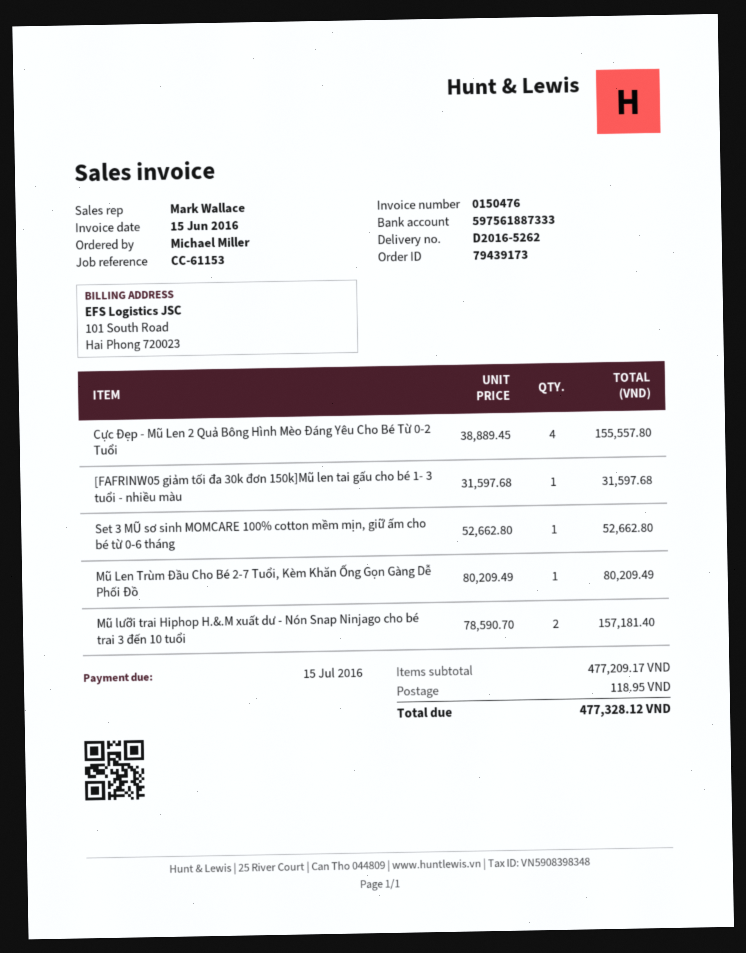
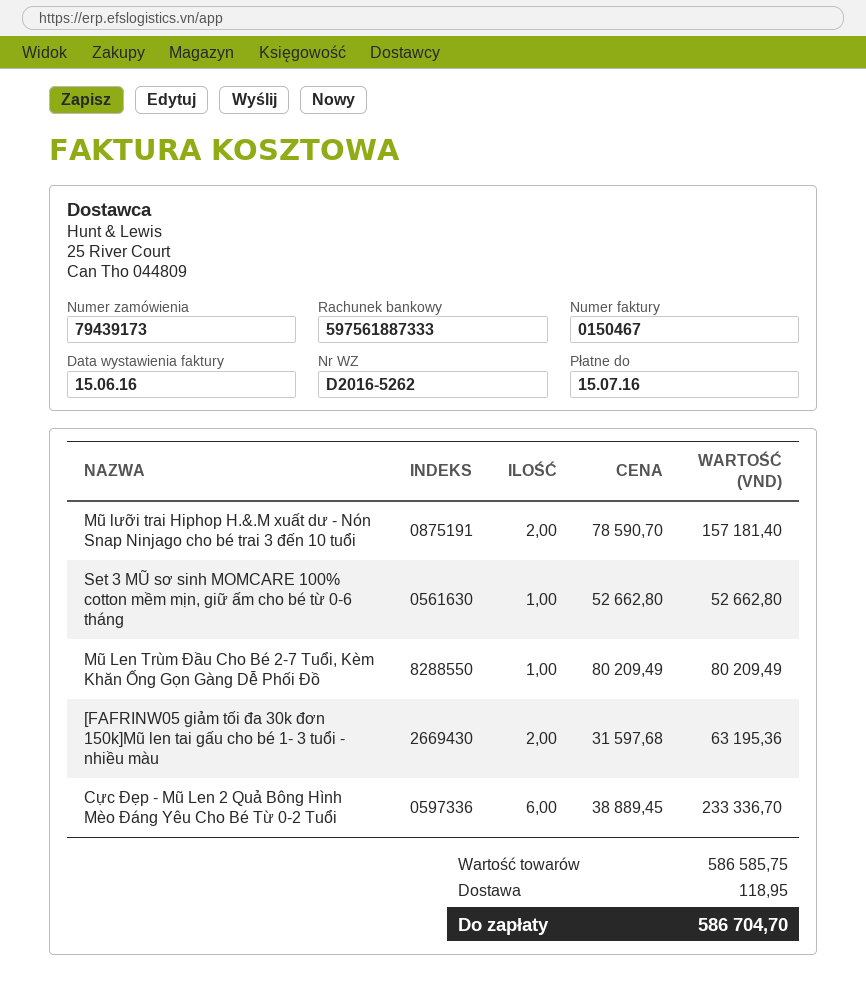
invoice number: 0150476 -> 0150467
Cực Đẹp - Mũ Len 2 Quả Bông Hình Mèo Đáng Yêu Cho Bé Từ 0-2 Tuổi: 4 x 38889.45 = 155557.80 -> 6 x 38889.45 = 233336.70
[FAFRINW05 giảm tối đa 30k đơn 150k]Mũ len tai gấu cho bé 1- 3 tuổi - nhiều màu: 1 x 31597.68 = 31597.68 -> 2 x 31597.68 = 63195.36
subtotal: 477209.17 -> 586585.75
total: 477328.12 -> 586704.70

